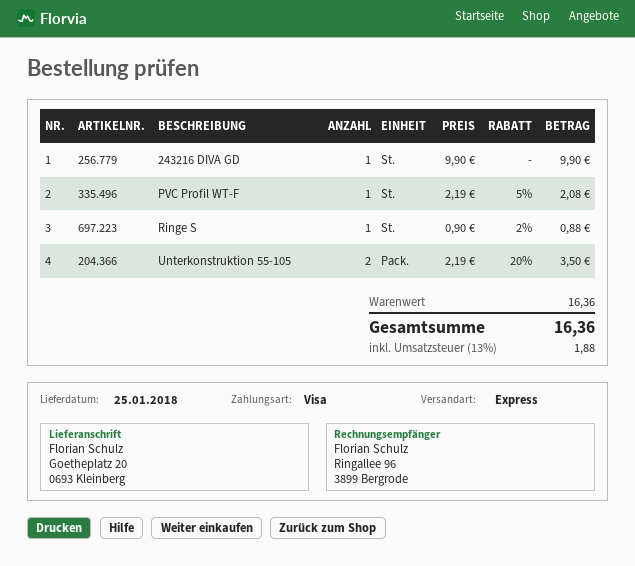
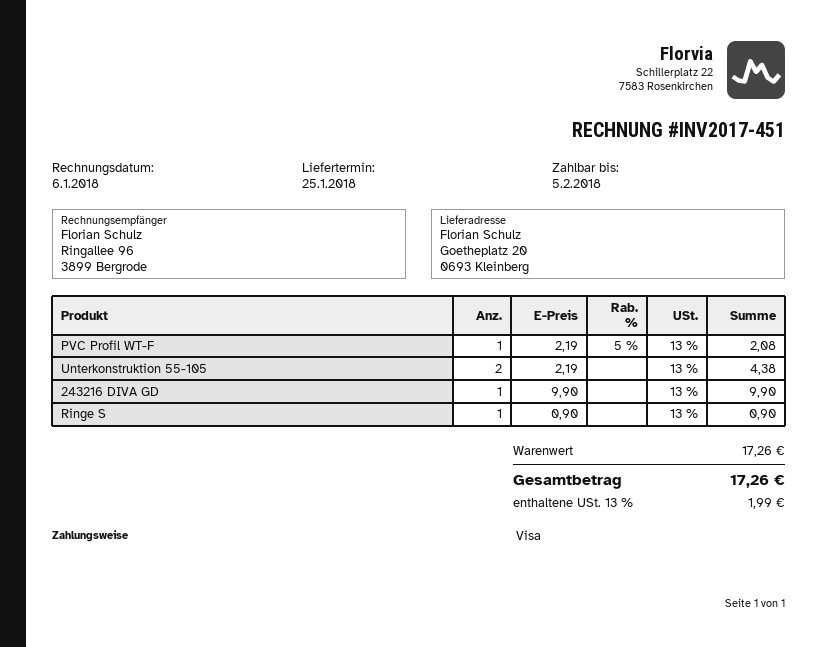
Ringe S: 1 x 0.90 - 2% = 0.88 -> 1 x 0.90 = 0.90
Unterkonstruktion 55-105: 2 x 2.19 - 20% = 3.50 -> 2 x 2.19 = 4.38
subtotal: 16.36 -> 17.26
tax: 13% = 1.88 -> 13% = 1.99
total: 16.36 -> 17.26

